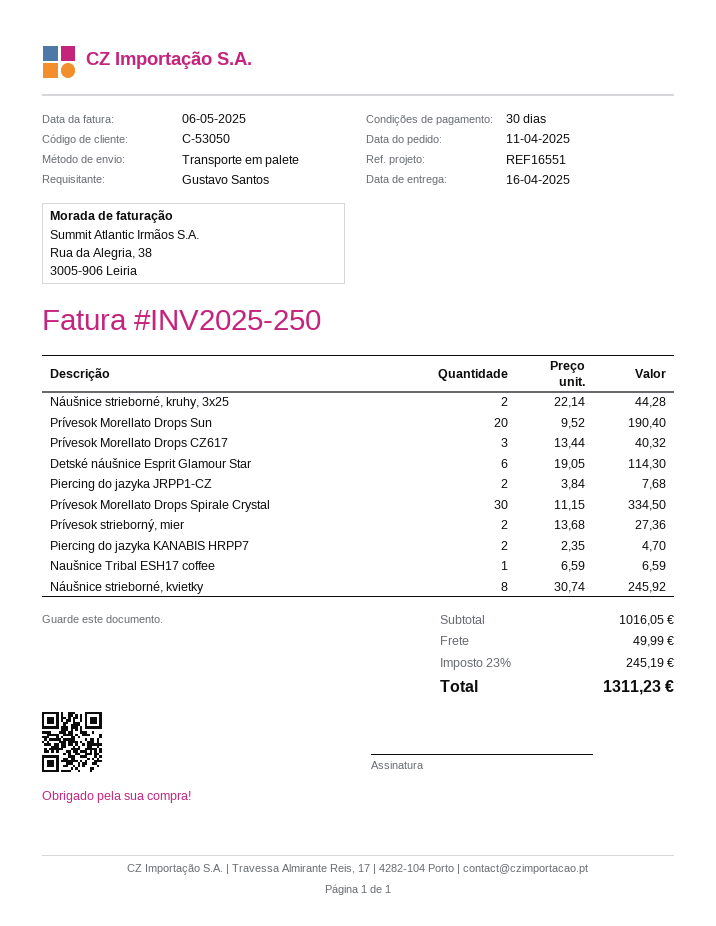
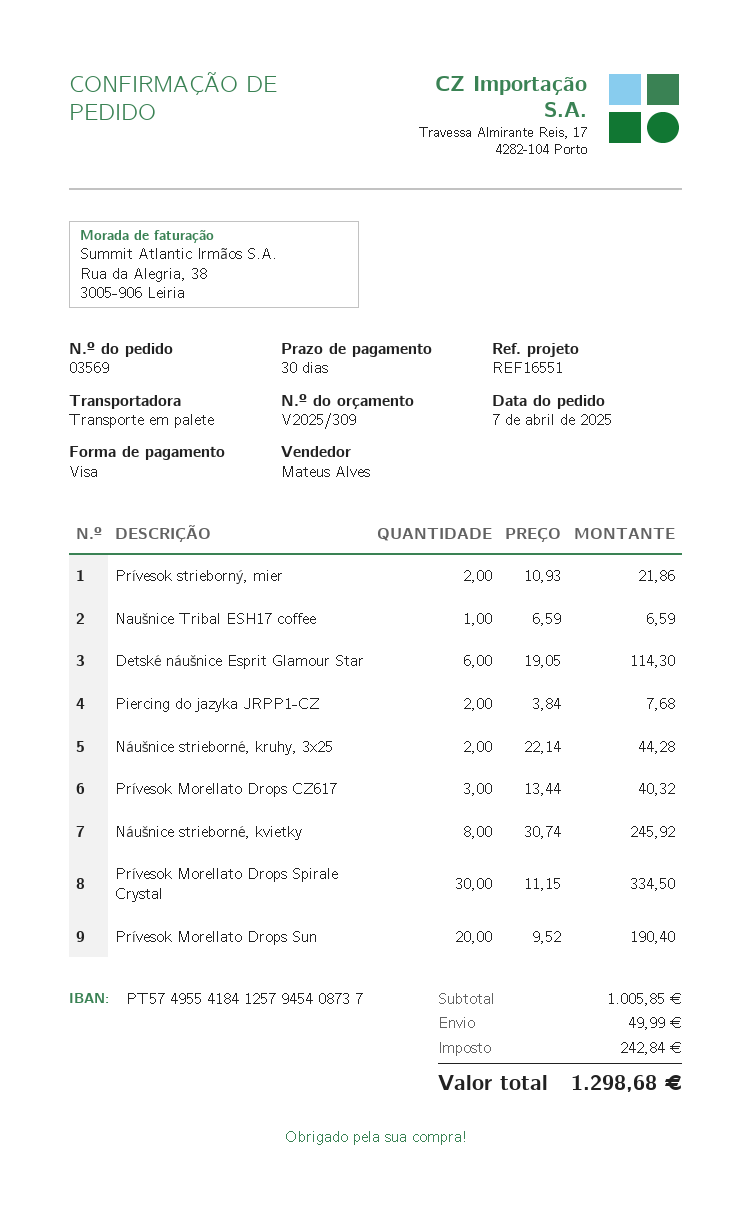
order date: 2025-04-11 -> 2025-04-07
Prívesok strieborný, mier: 2 x 13.68 = 27.36 -> 2 x 10.93 = 21.86
Piercing do jazyka KANABIS HRPP7: 2 x 2.35 = 4.70 -> none
subtotal: 1016.05 -> 1005.85
tax: 245.19 -> 242.84
total: 1311.23 -> 1298.68

